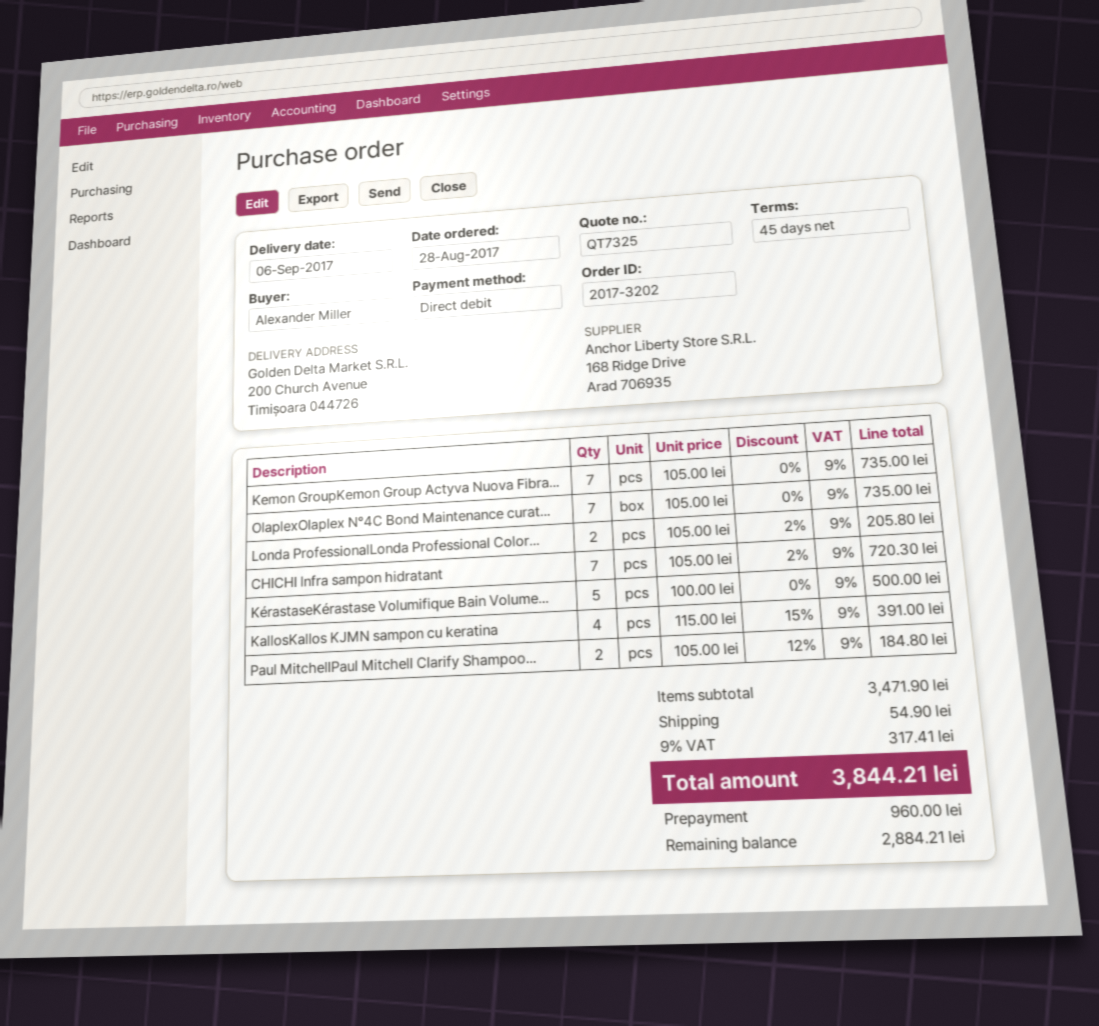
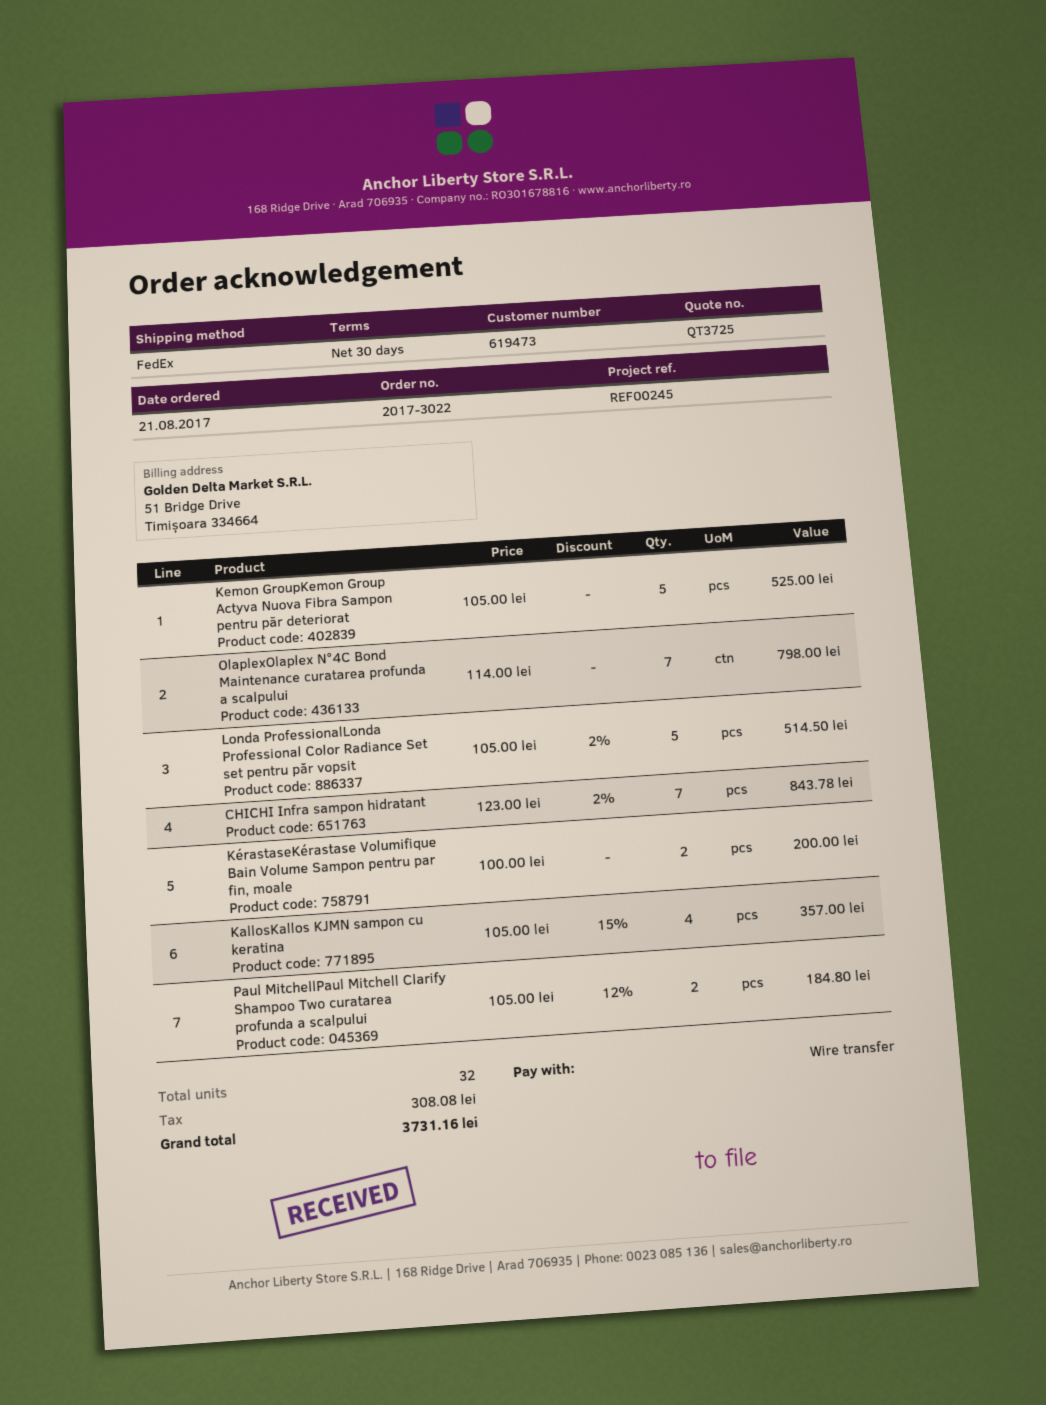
quote number: QT7325 -> QT3725
order number: 2017-3202 -> 2017-3022
order date: 2017-08-28 -> 2017-08-21
payment terms: 45 days -> 30 days
payment method: direct debit -> bank transfer
Kemon GroupKemon Group Actyva Nuova Fibra...: 7 x 105.00 = 735.00 -> 5 x 105.00 = 525.00
OlaplexOlaplex N°4C Bond Maintenance curat...: 7 x 105.00 = 735.00 -> 7 x 114.00 = 798.00
Londa ProfessionalLonda Professional Color...: 2 x 105.00 - 2% = 205.80 -> 5 x 105.00 - 2% = 514.50
CHICHI Infra sampon hidratant: 7 x 105.00 - 2% = 720.30 -> 7 x 123.00 - 2% = 843.78
KérastaseKérastase Volumifique Bain Volume...: 5 x 100.00 = 500.00 -> 2 x 100.00 = 200.00
KallosKallos KJMN sampon cu keratina: 4 x 115.00 - 15% = 391.00 -> 4 x 105.00 - 15% = 357.00
shipping: 54.90 -> none
tax: 317.41 -> 308.08
total: 3844.21 -> 3731.16

